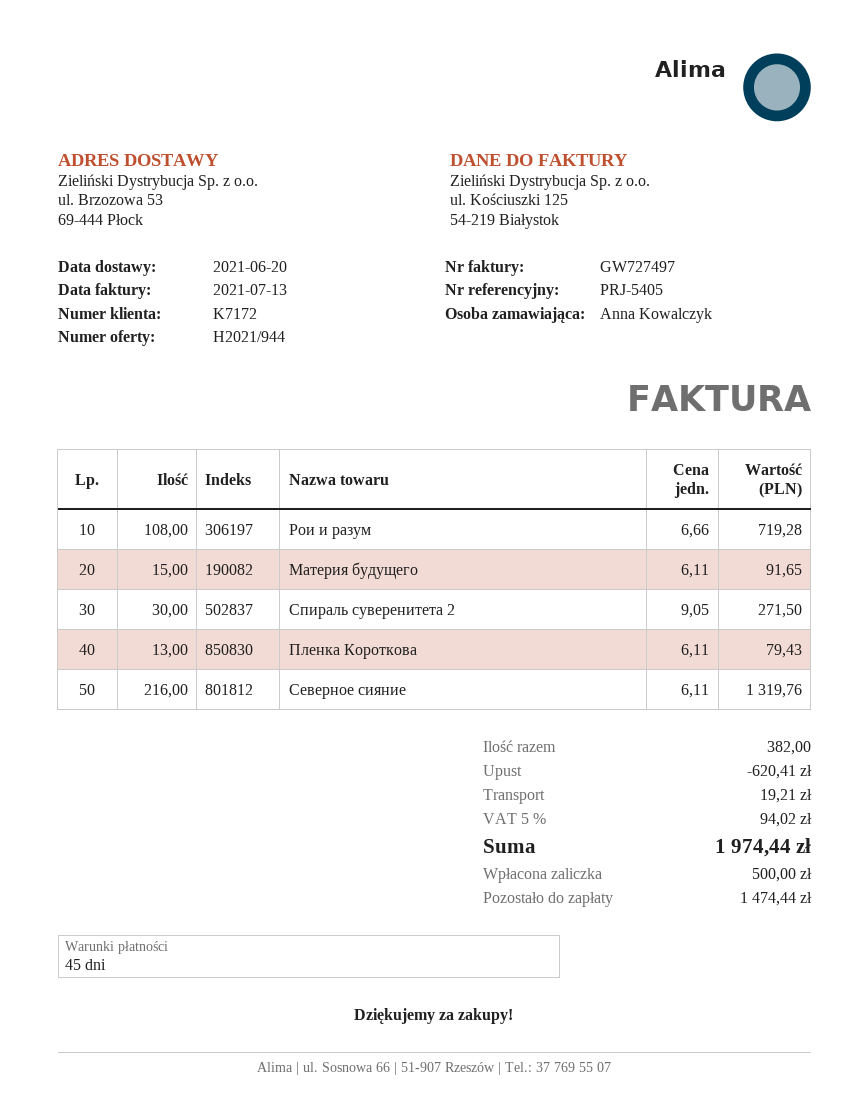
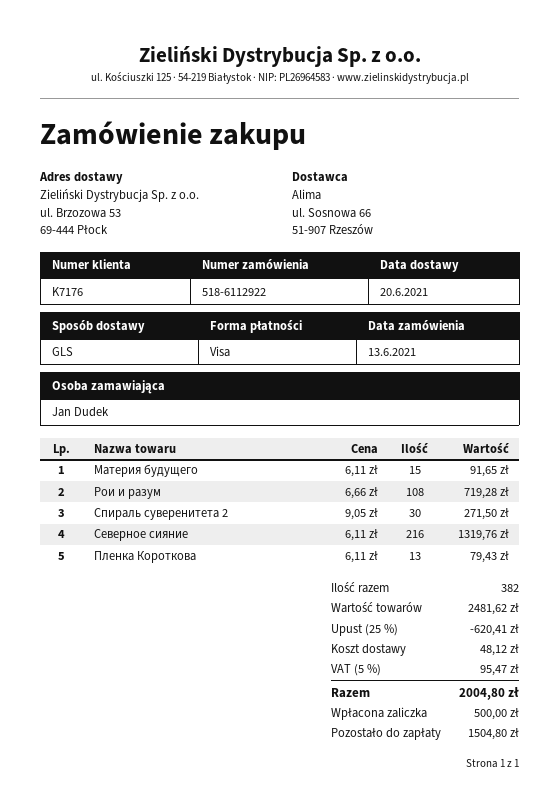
customer number: K7172 -> K7176
ordered by: Anna Kowalczyk -> Jan Dudek
shipping: 19.21 -> 48.12
tax: 5% = 94.02 -> 5% = 95.47
total: 1974.44 -> 2004.80
balance: 1474.44 -> 1504.80

